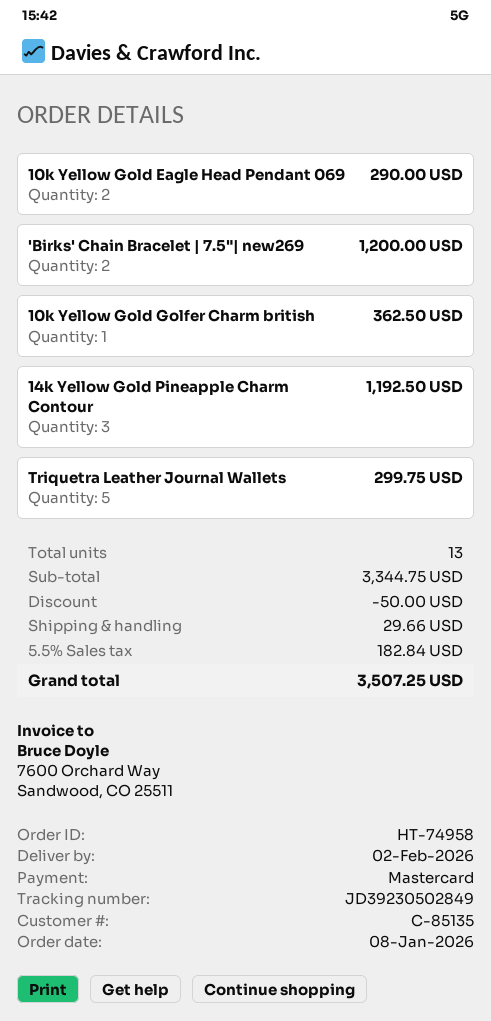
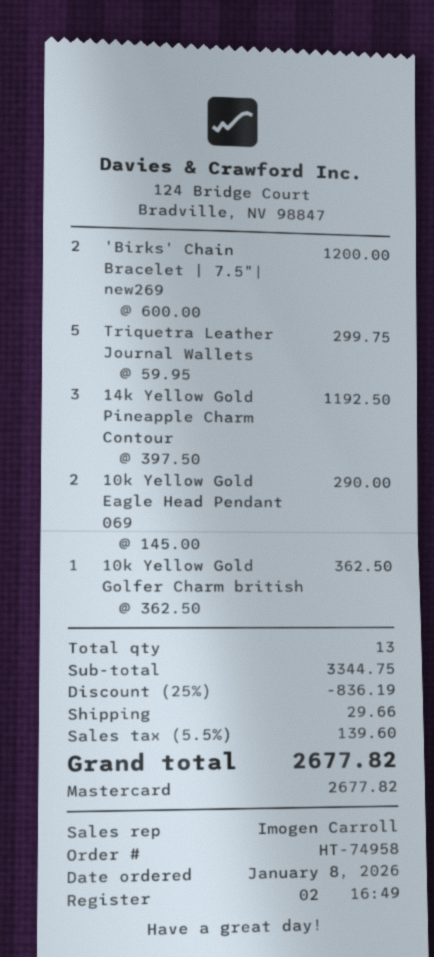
discount: 50.00 -> 836.19
tax: 5.5% = 182.84 -> 5.5% = 139.60
total: 3507.25 -> 2677.82

